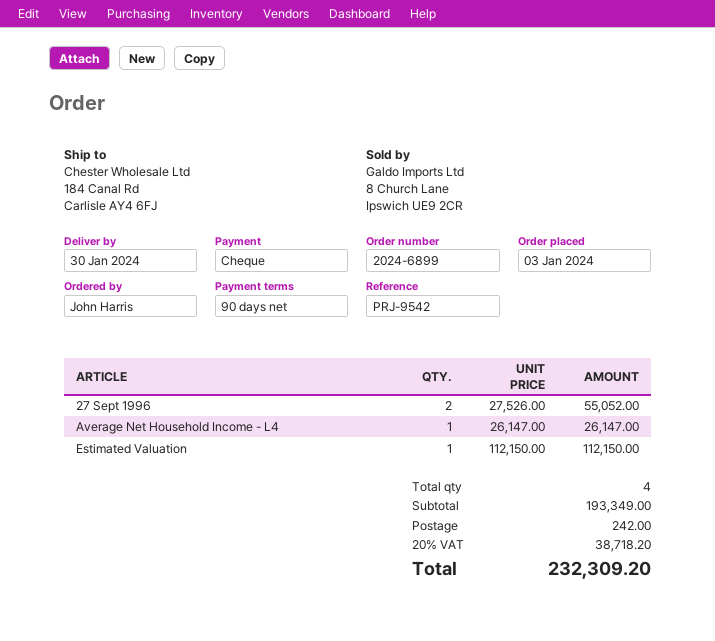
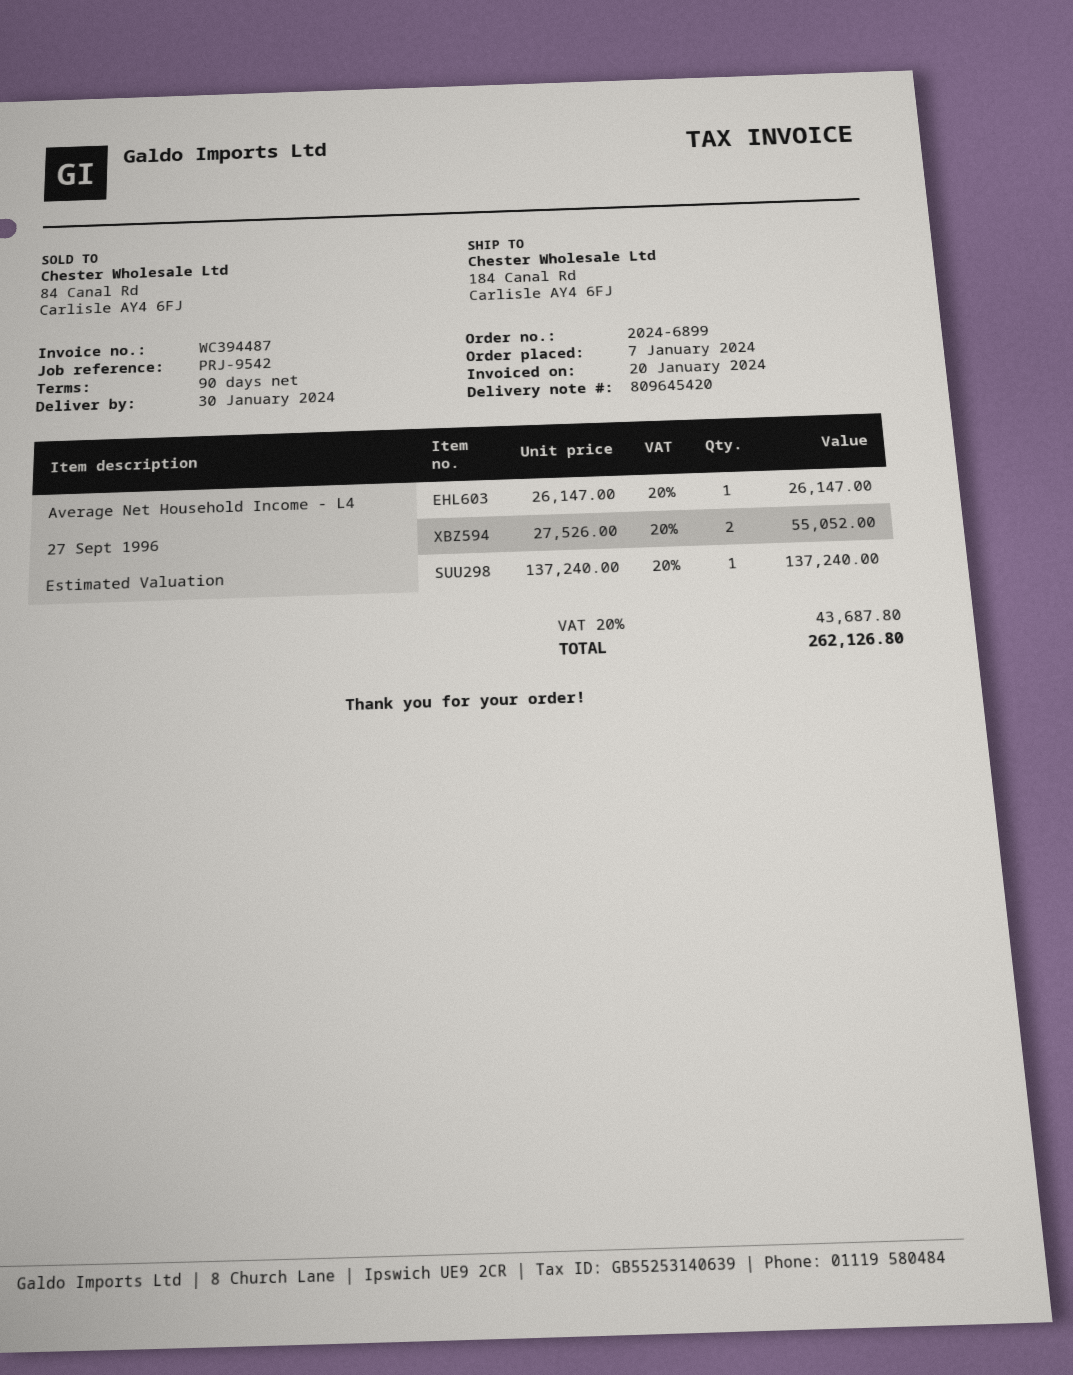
order date: 2024-01-03 -> 2024-01-07
Estimated Valuation: 1 x 112150.00 = 112150.00 -> 1 x 137240.00 = 137240.00
shipping: 242.00 -> none
tax: 20% = 38718.20 -> 20% = 43687.80
total: 232309.20 -> 262126.80

